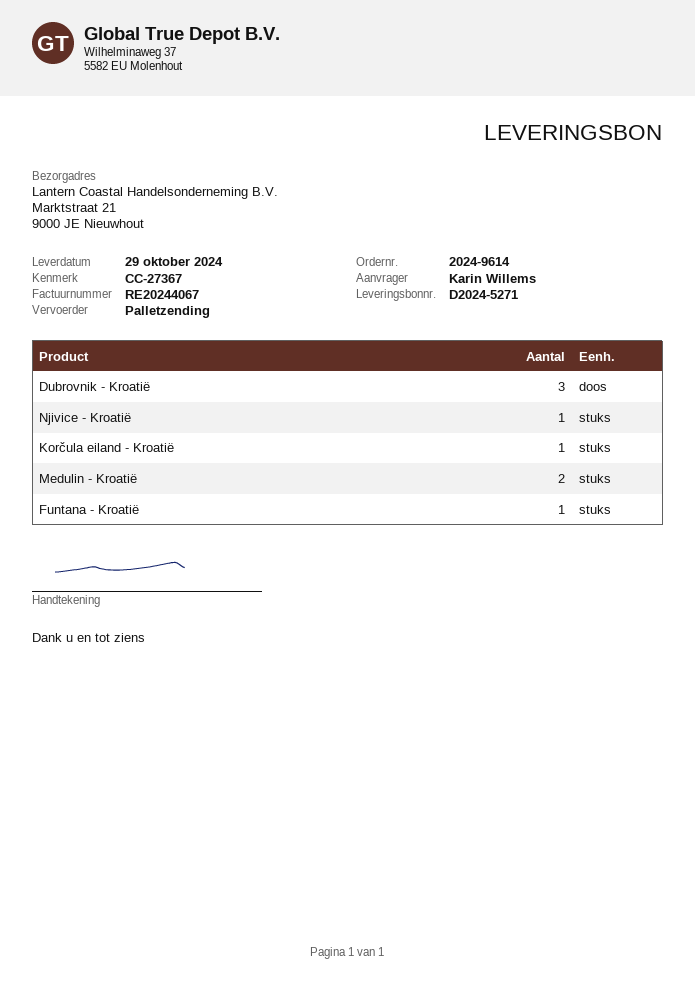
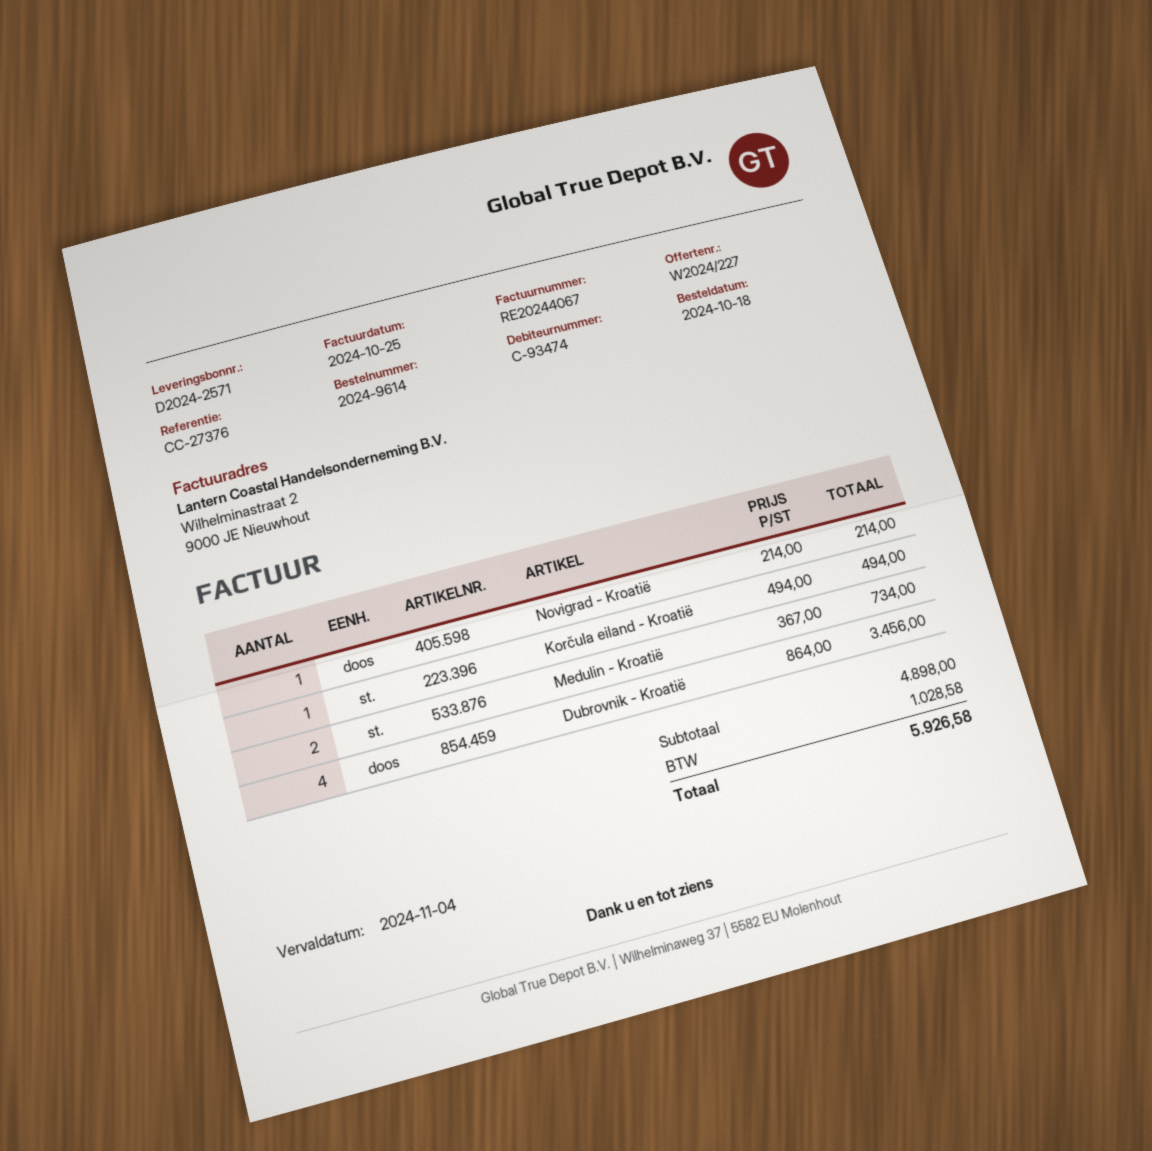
delivery note number: D2024-5271 -> D2024-2571
reference: CC-27367 -> CC-27376
Dubrovnik - Kroatië: 3 -> 4
Njivice - Kroatië: 1 -> none
Funtana - Kroatië: 1 -> none
Novigrad - Kroatië: none -> 1

